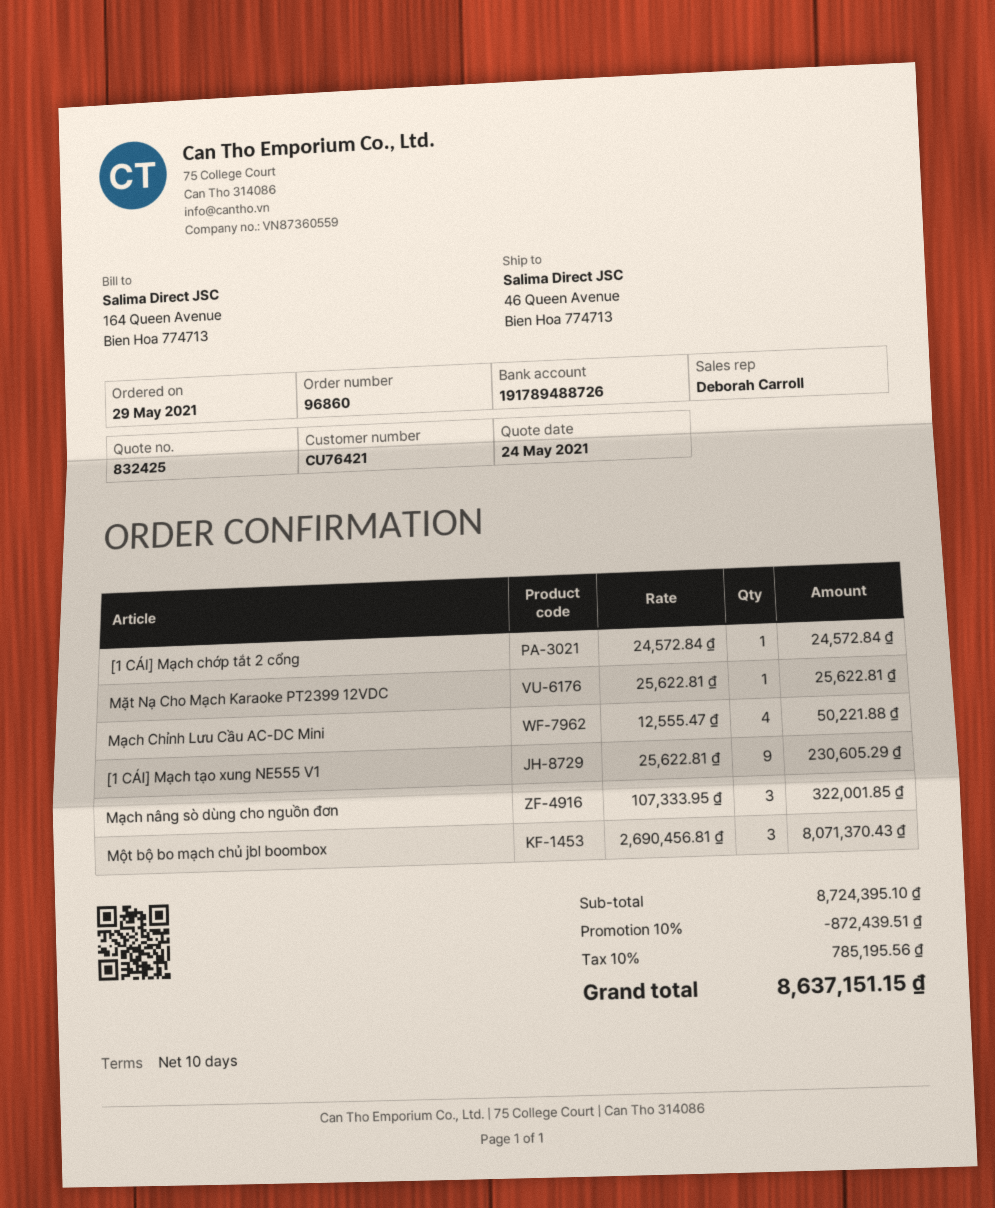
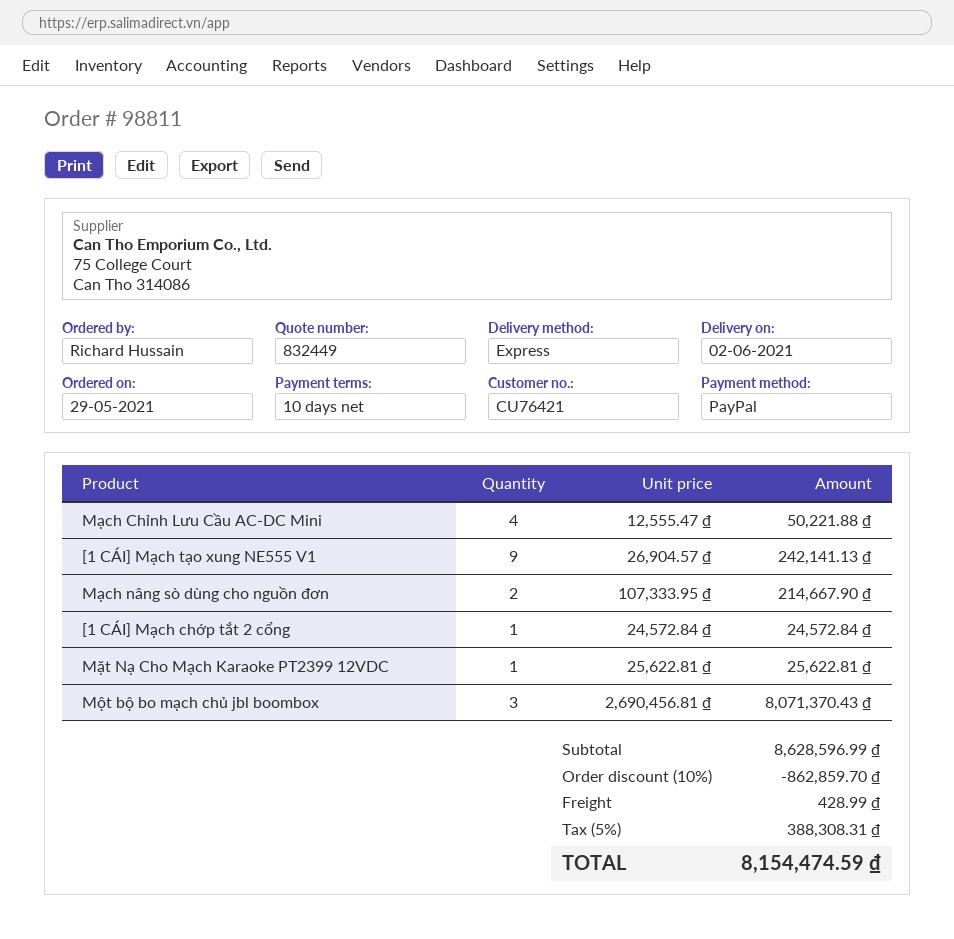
quote number: 832425 -> 832449
order number: 96860 -> 98811
[1 CÁI] Mạch tạo xung NE555 V1: 9 x 25622.81 = 230605.29 -> 9 x 26904.57 = 242141.13
Mạch nâng sò dùng cho nguồn đơn: 3 x 107333.95 = 322001.85 -> 2 x 107333.95 = 214667.90
subtotal: 8724395.10 -> 8628596.99
discount: 10% = 872439.51 -> 10% = 862859.70
shipping: none -> 428.99
tax: 10% = 785195.56 -> 5% = 388308.31
total: 8637151.15 -> 8154474.59

